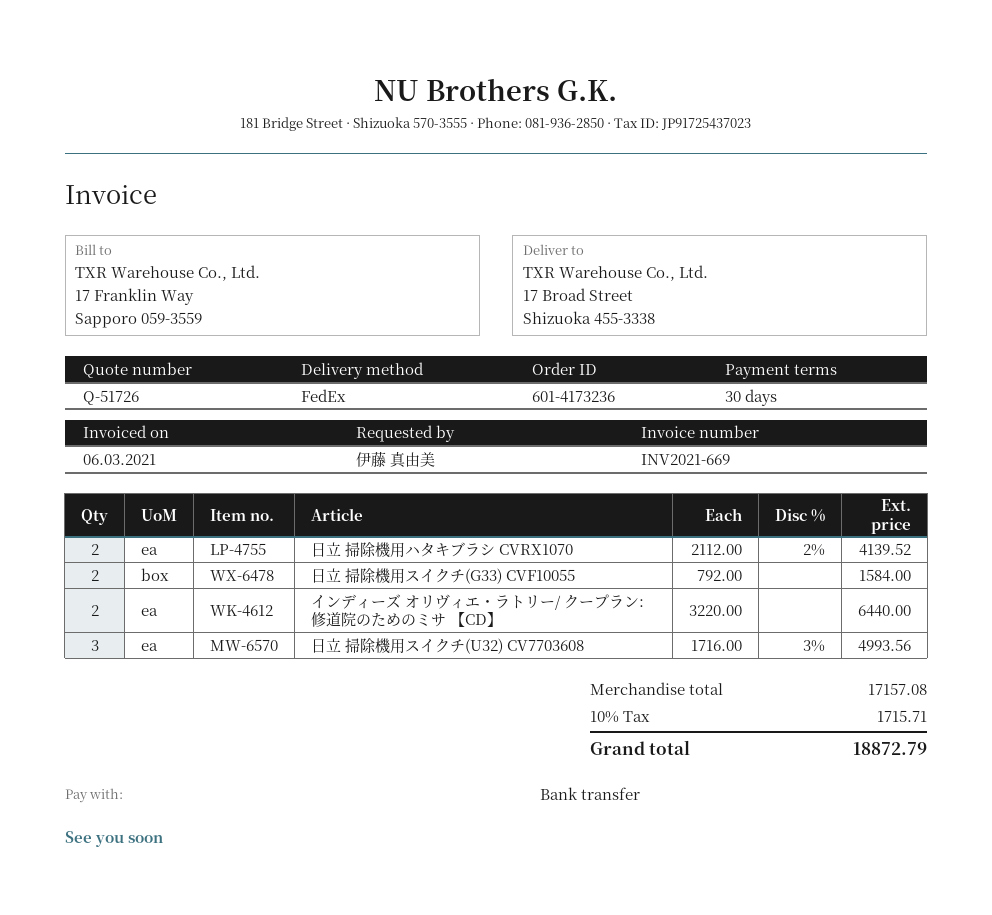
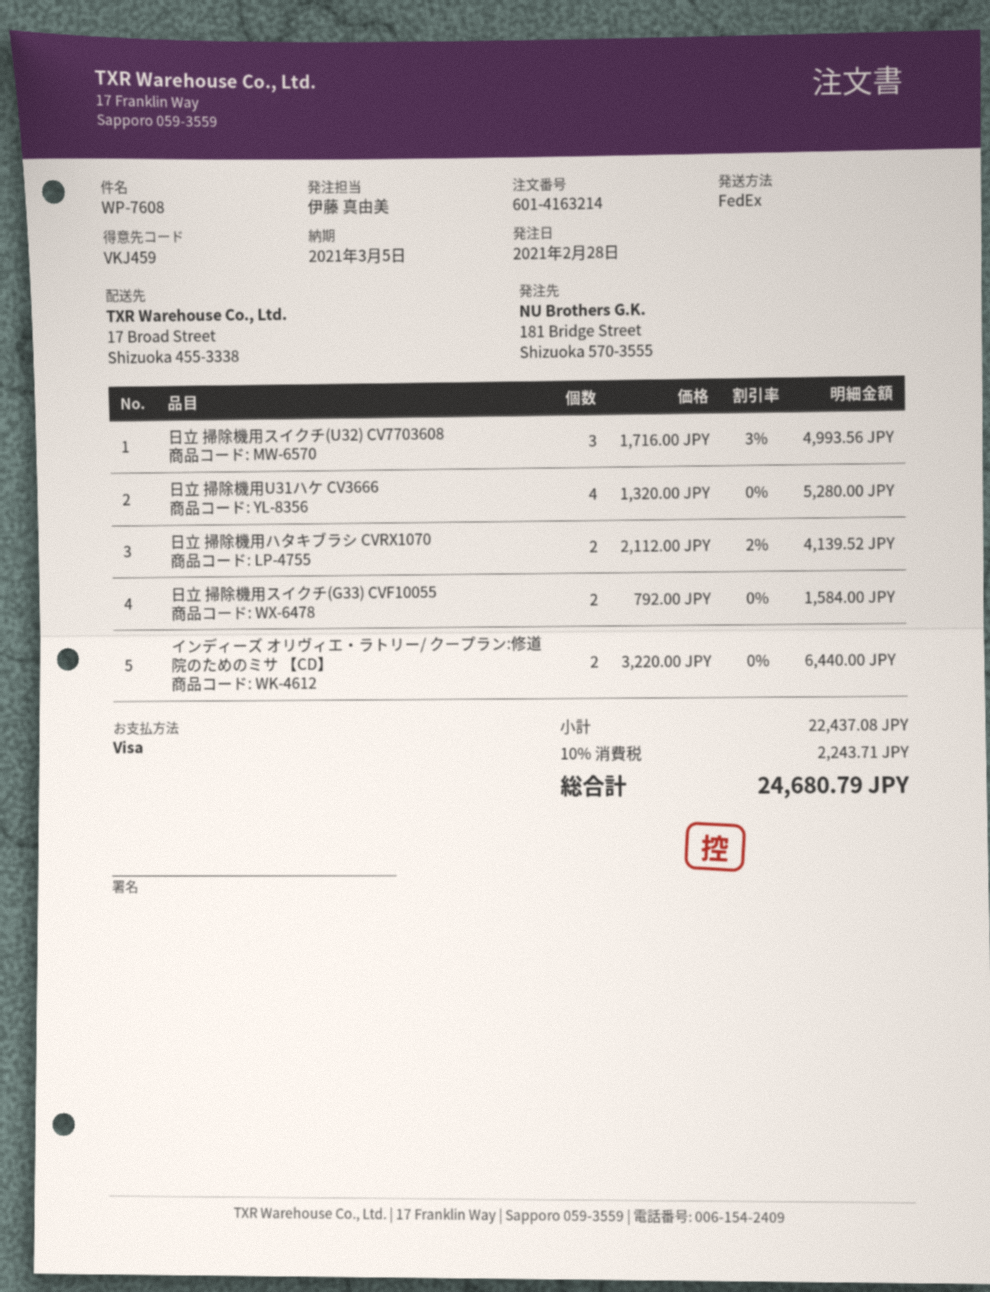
order number: 601-4173236 -> 601-4163214
payment method: bank transfer -> Visa
日立 掃除機用U31ハケ CV3666: none -> 4 x 1320.00 = 5280.00
subtotal: 17157.08 -> 22437.08
tax: 10% = 1715.71 -> 10% = 2243.71
total: 18872.79 -> 24680.79

